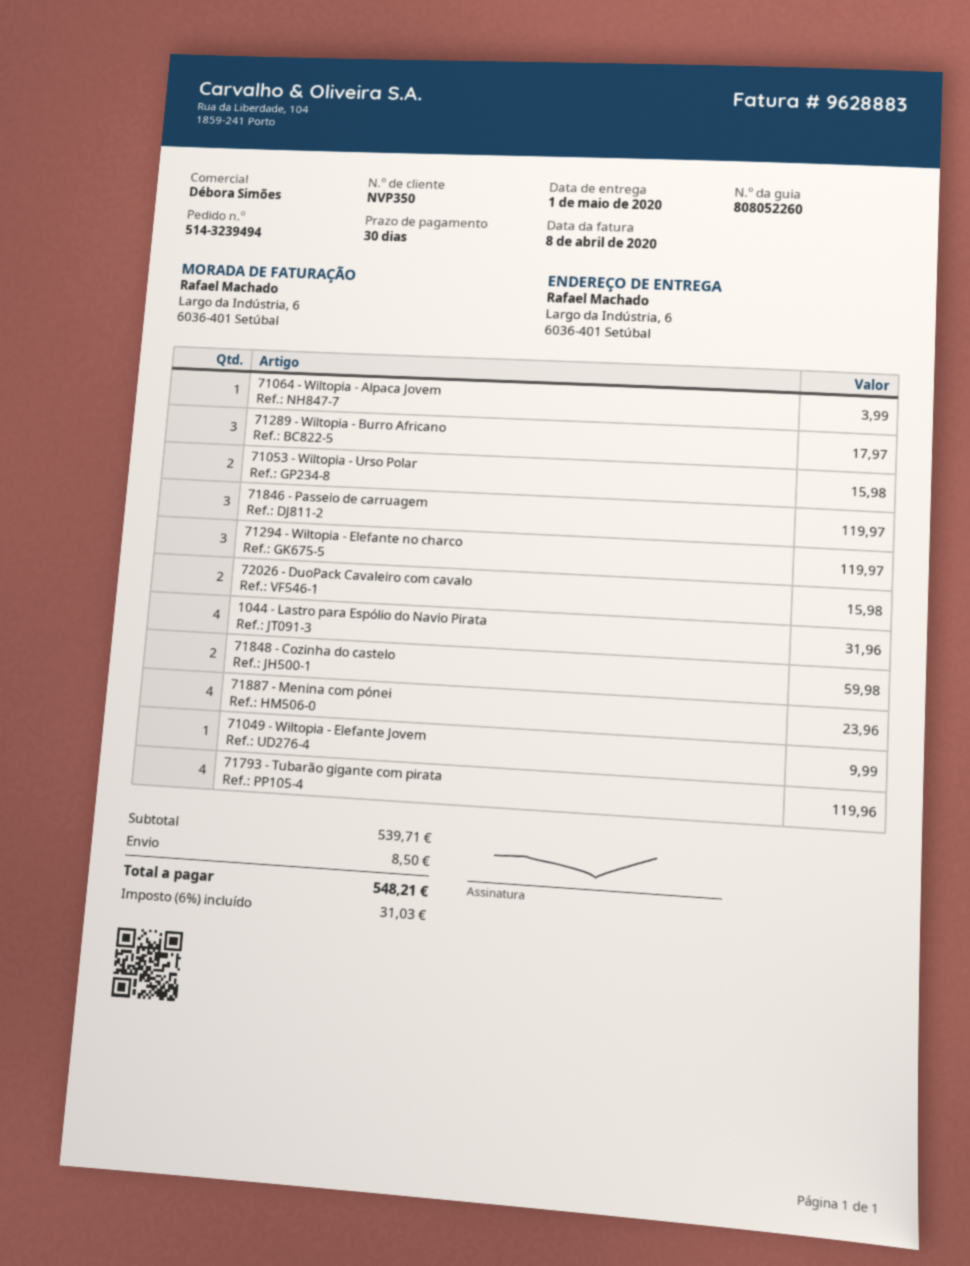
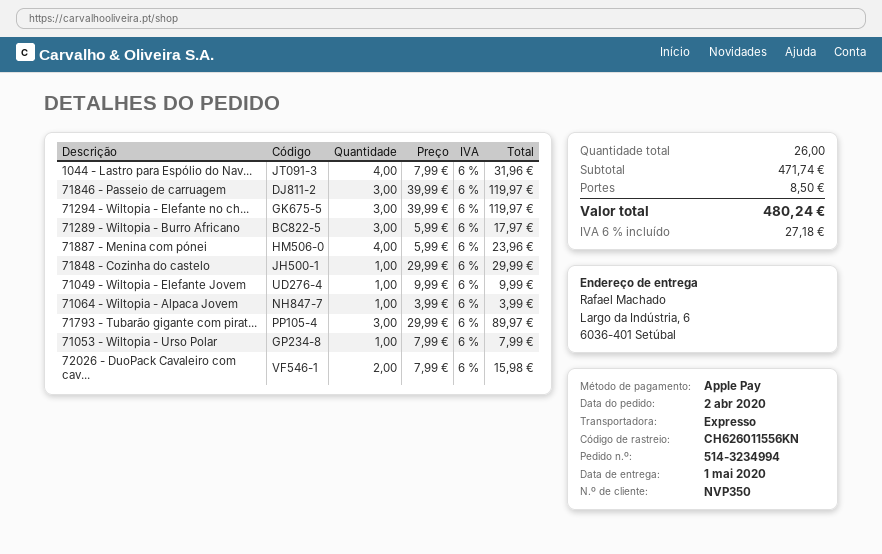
order number: 514-3239494 -> 514-3234994
71053 - Wiltopia - Urso Polar: 2 for 15.98 -> 1 for 7.99
71848 - Cozinha do castelo: 2 for 59.98 -> 1 for 29.99
71793 - Tubarão gigante com pirata: 4 for 119.96 -> 3 for 89.97
subtotal: 539.71 -> 471.74
tax: 6% = 31.03 -> 6% = 27.18
total: 548.21 -> 480.24

